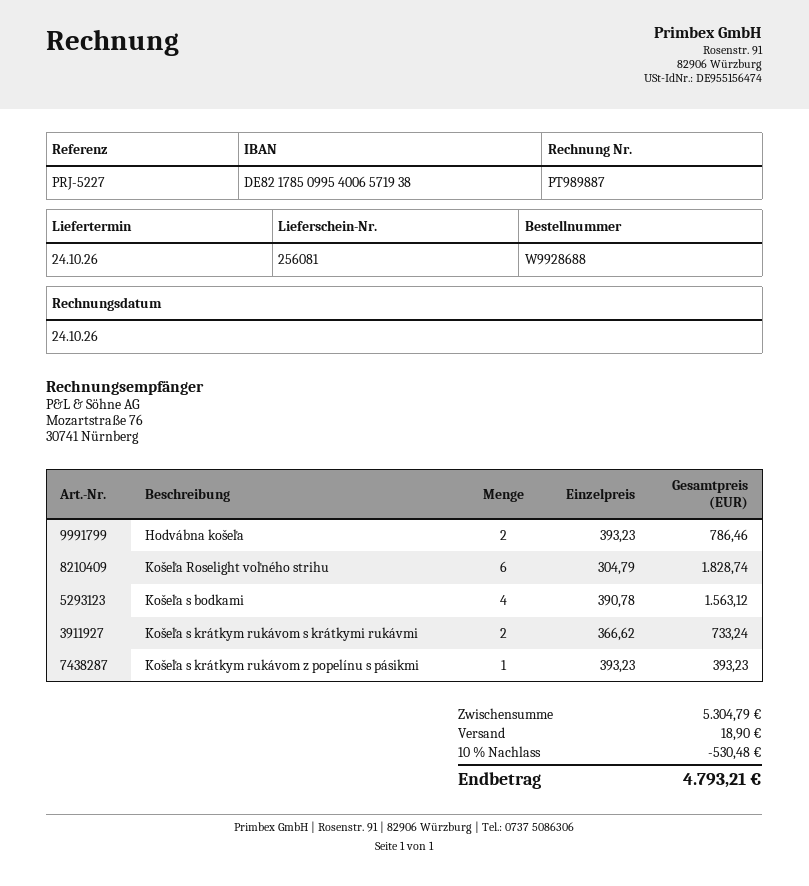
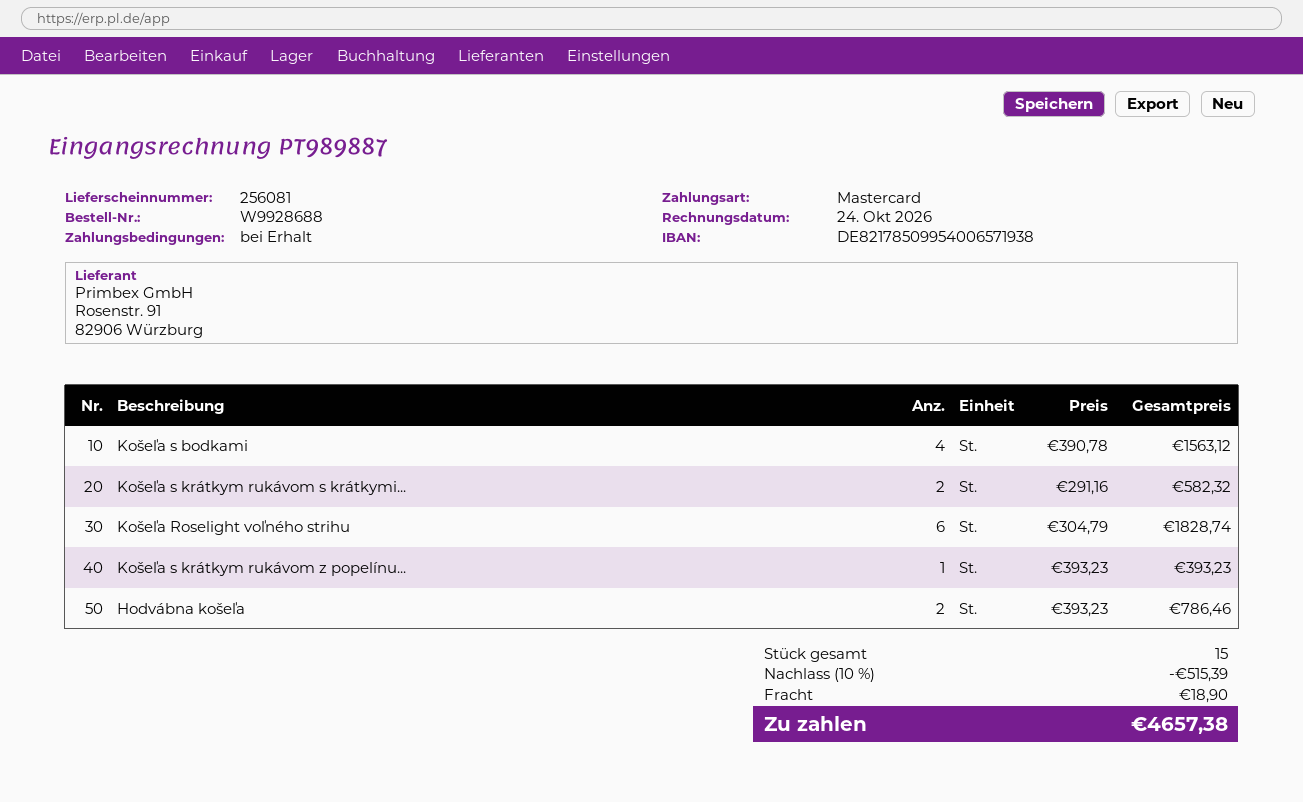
Košeľa s krátkym rukávom s krátkymi rukávmi: 2 x 366.62 = 733.24 -> 2 x 291.16 = 582.32
discount: 10% = 530.48 -> 10% = 515.39
total: 4793.21 -> 4657.38

